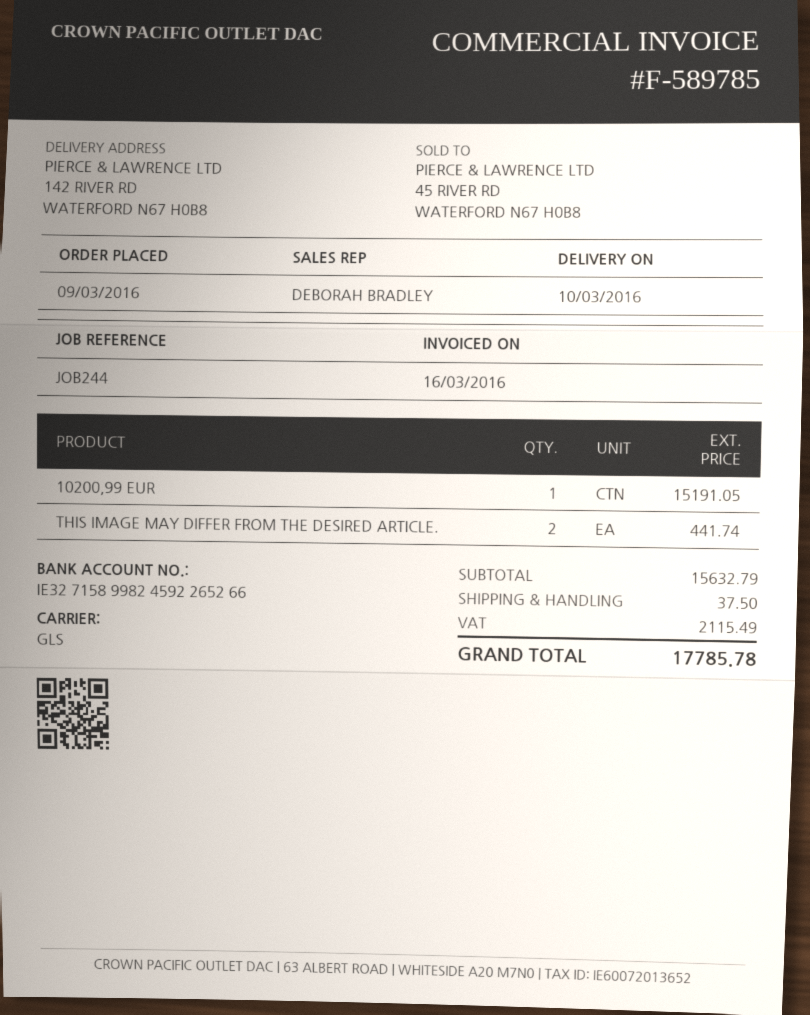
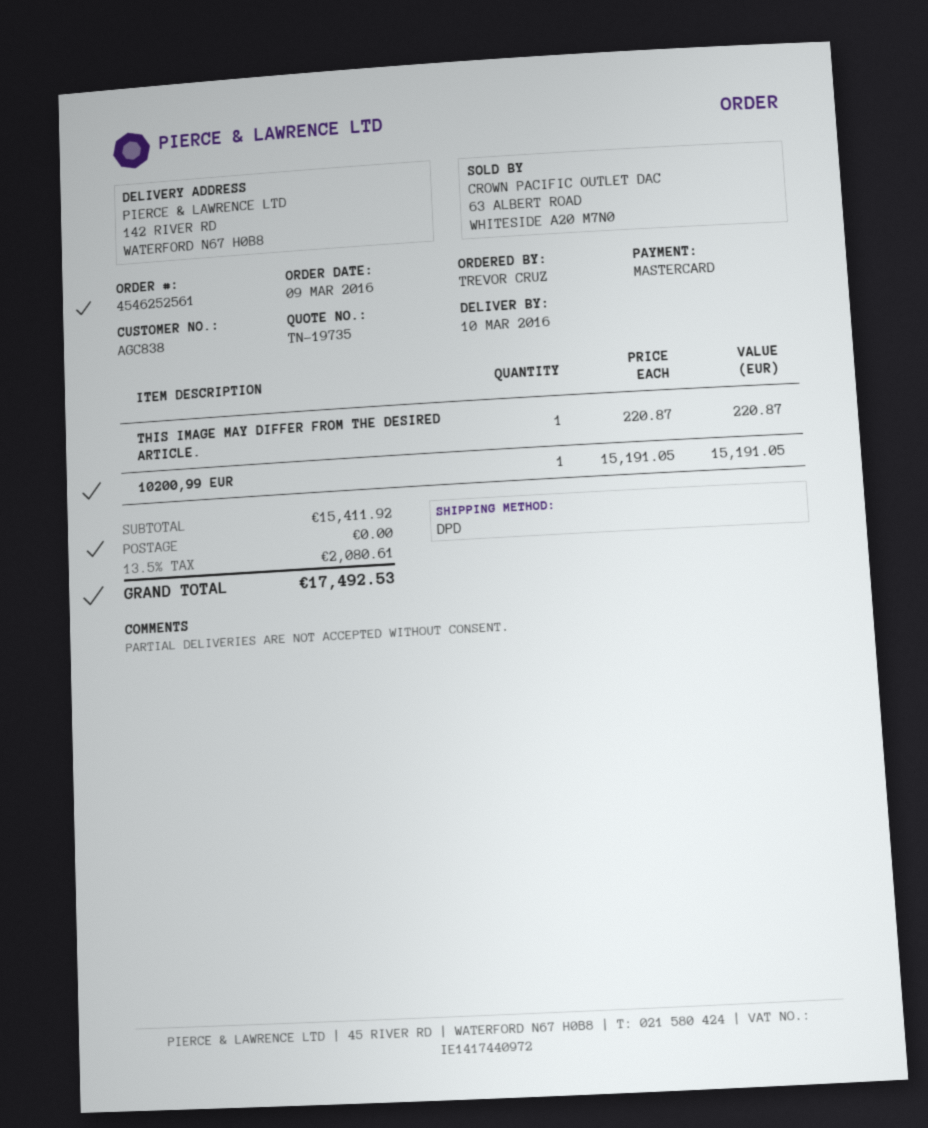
shipping method: GLS -> DPD
THIS IMAGE MAY DIFFER FROM THE DESIRED ARTICLE.: 2 for 441.74 -> 1 for 220.87
subtotal: 15632.79 -> 15411.92
shipping: 37.50 -> 0.00
tax: 2115.49 -> 2080.61
total: 17785.78 -> 17492.53

